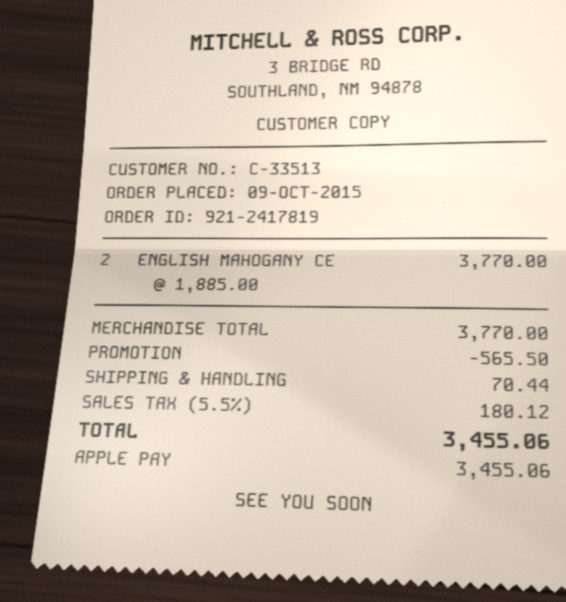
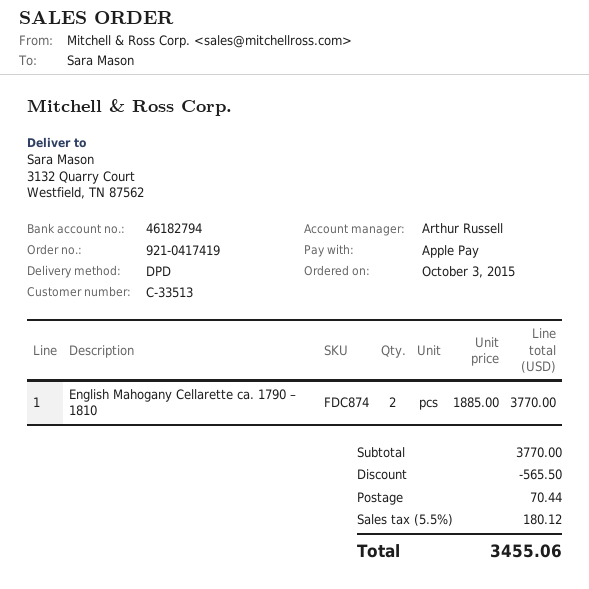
order number: 921-2417819 -> 921-0417419
order date: 2015-10-09 -> 2015-10-03

